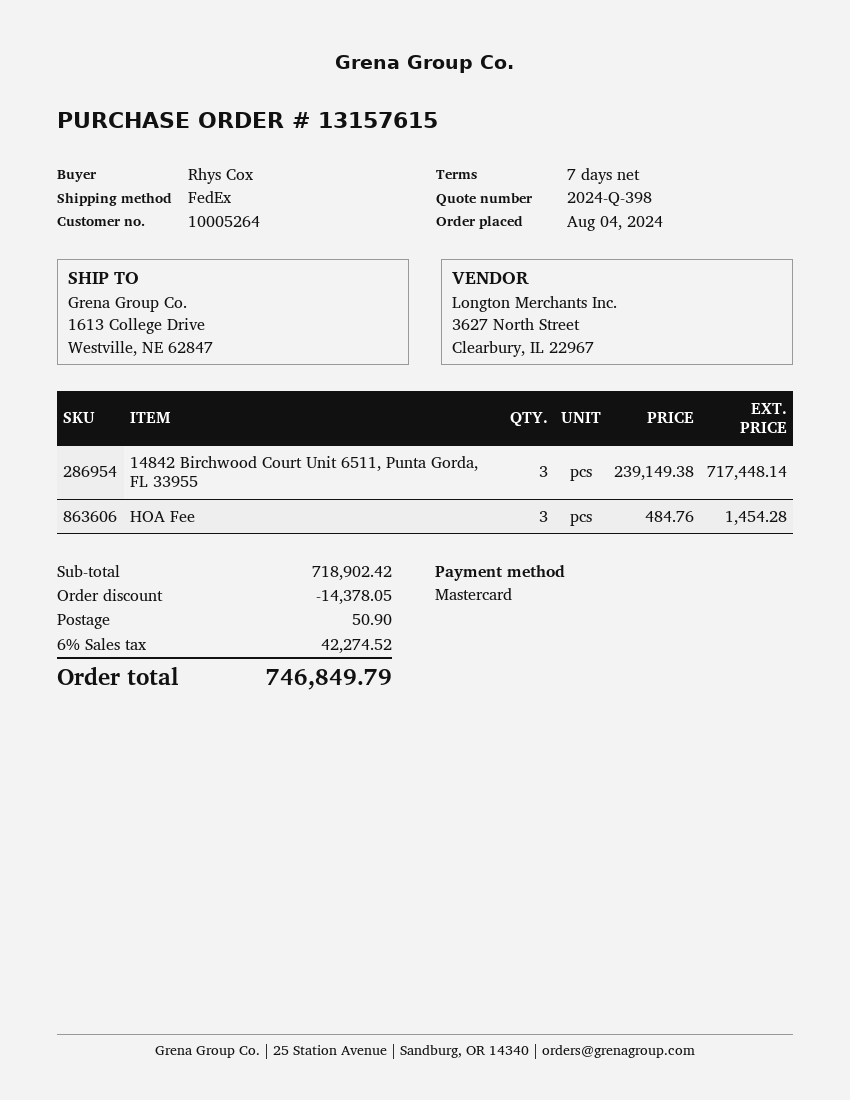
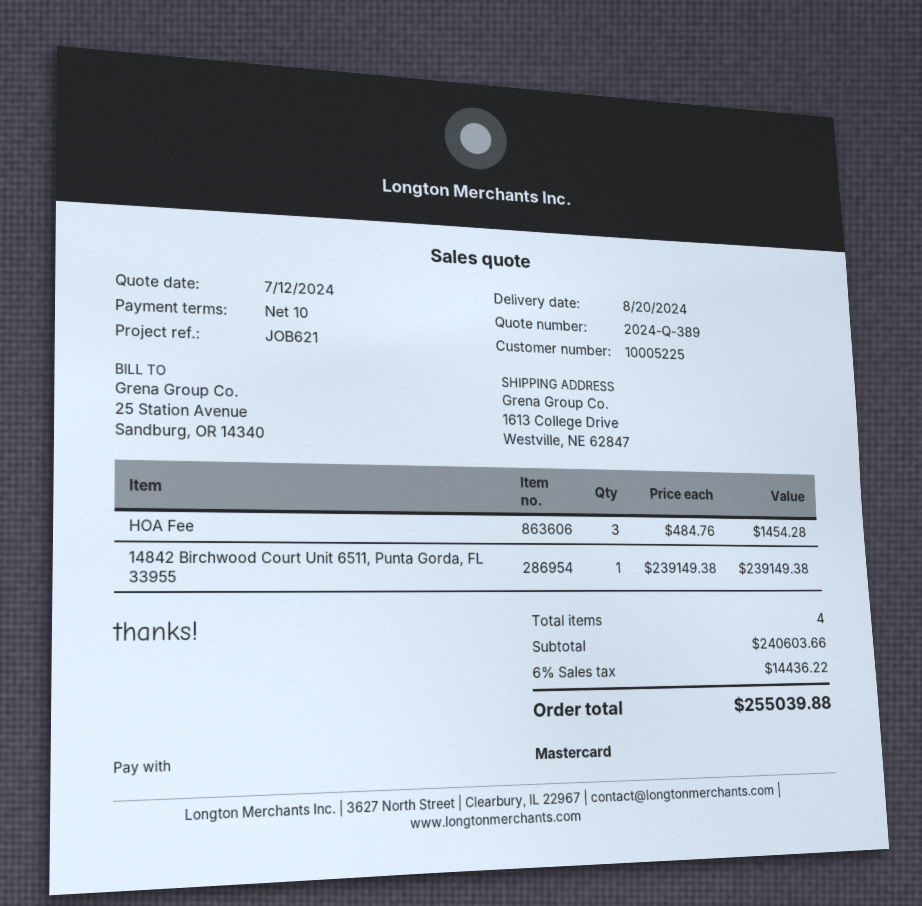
quote number: 2024-Q-398 -> 2024-Q-389
payment terms: 7 days -> 10 days
customer number: 10005264 -> 10005225
14842 Birchwood Court Unit 6511, Punta Gorda, FL 33955: 3 x 239149.38 = 717448.14 -> 1 x 239149.38 = 239149.38
subtotal: 718902.42 -> 240603.66
discount: 14378.05 -> none
shipping: 50.90 -> none
tax: 6% = 42274.52 -> 6% = 14436.22
total: 746849.79 -> 255039.88

